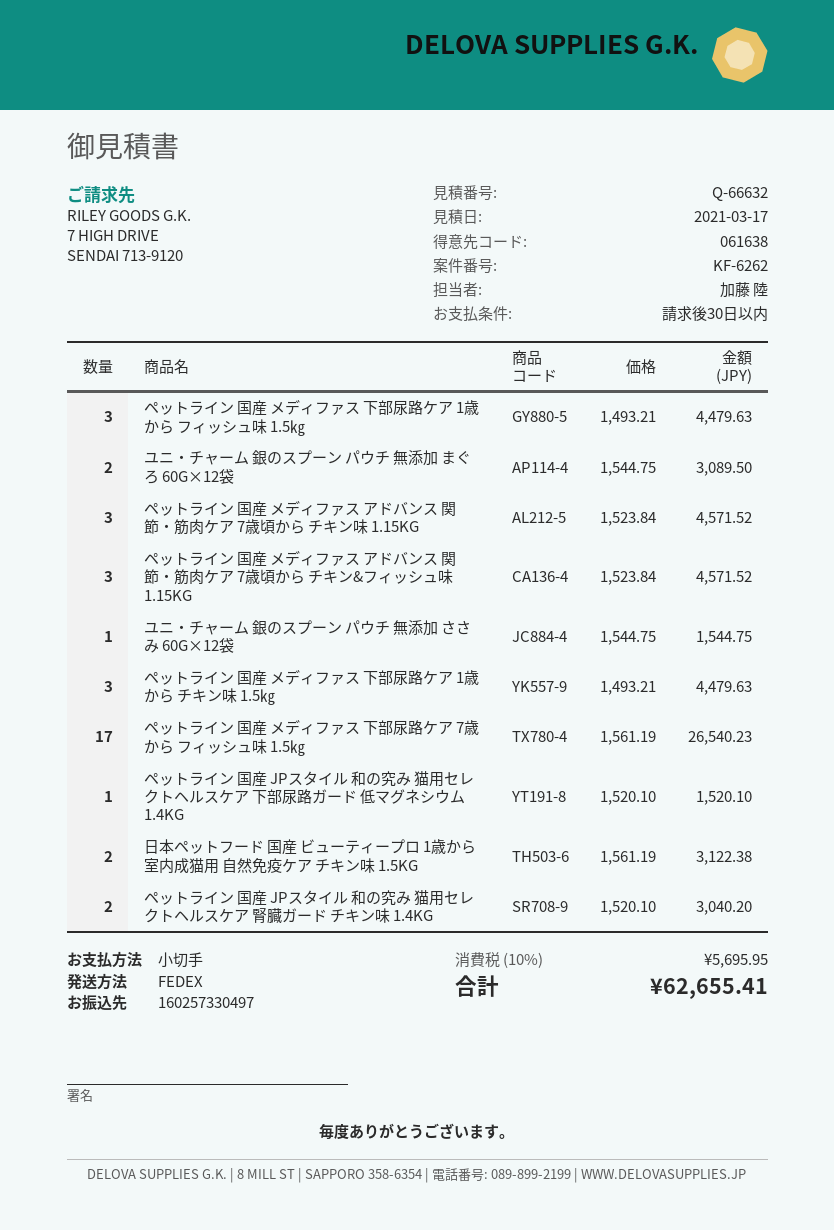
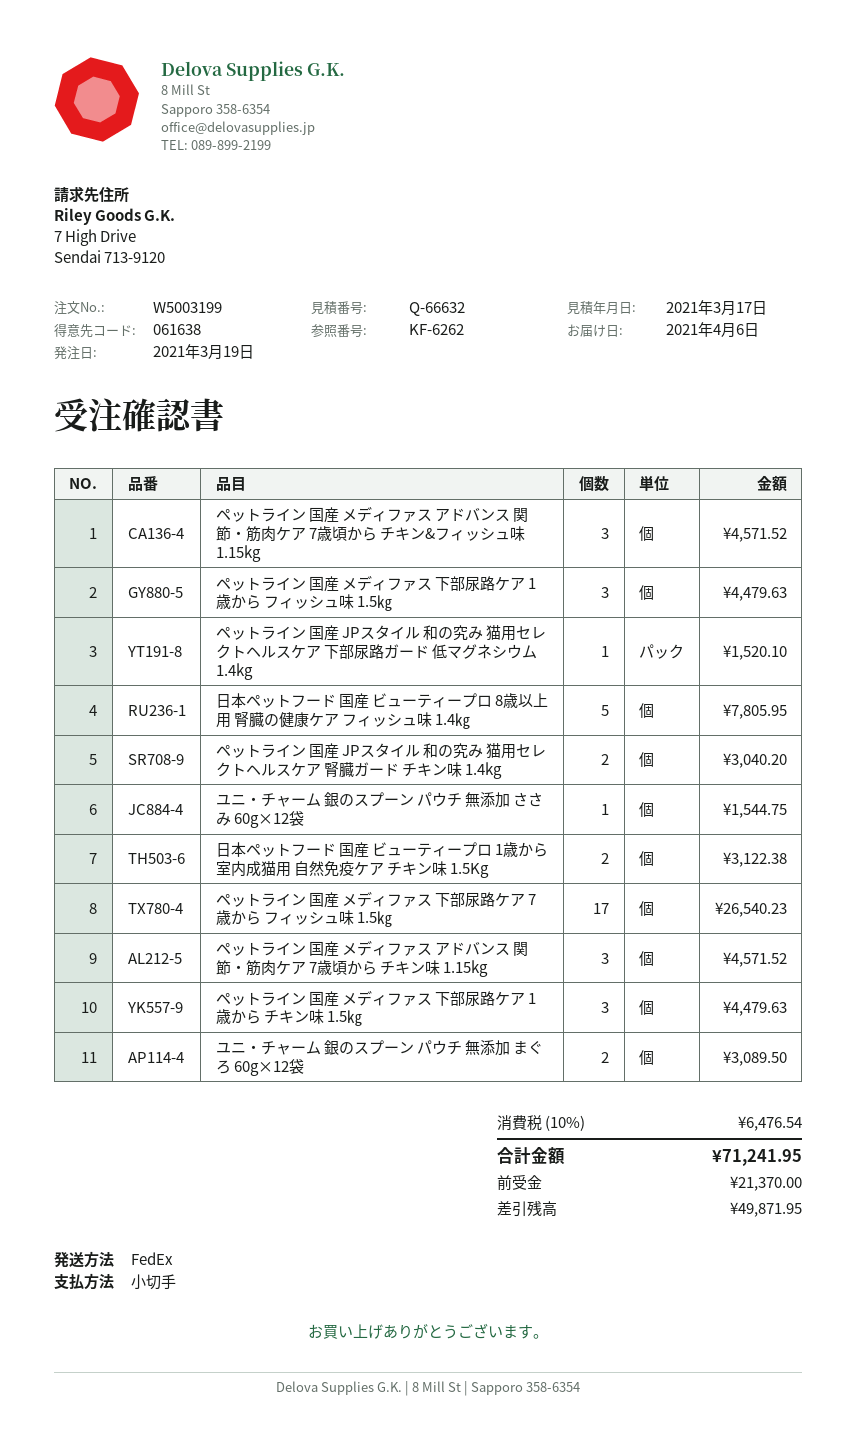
日本ペットフード 国産 ビューティープロ 8歳以上用 腎臓の健康ケア フィッシュ味 1.4㎏: none -> 5 for 7805.95
tax: 10% = 5695.95 -> 10% = 6476.54
total: 62655.41 -> 71241.95

